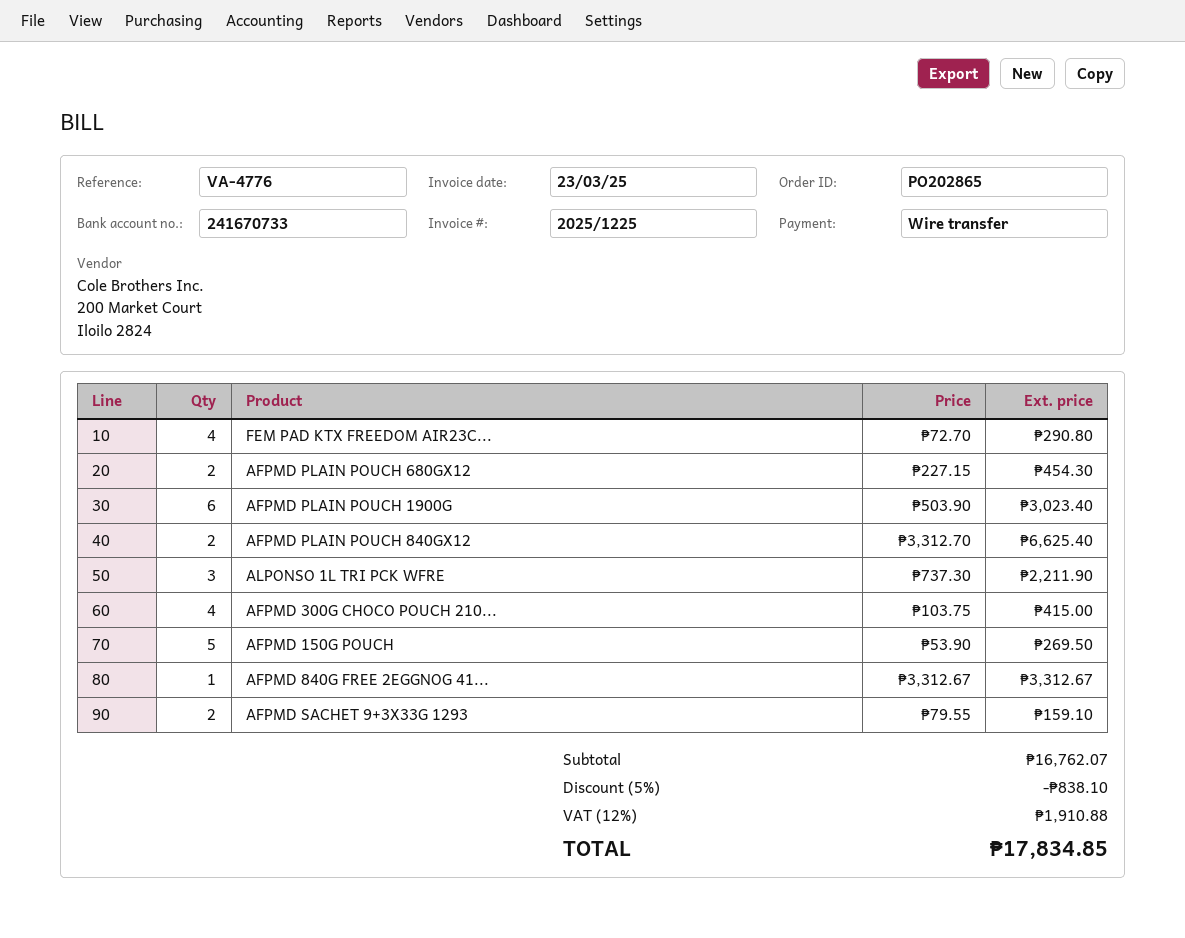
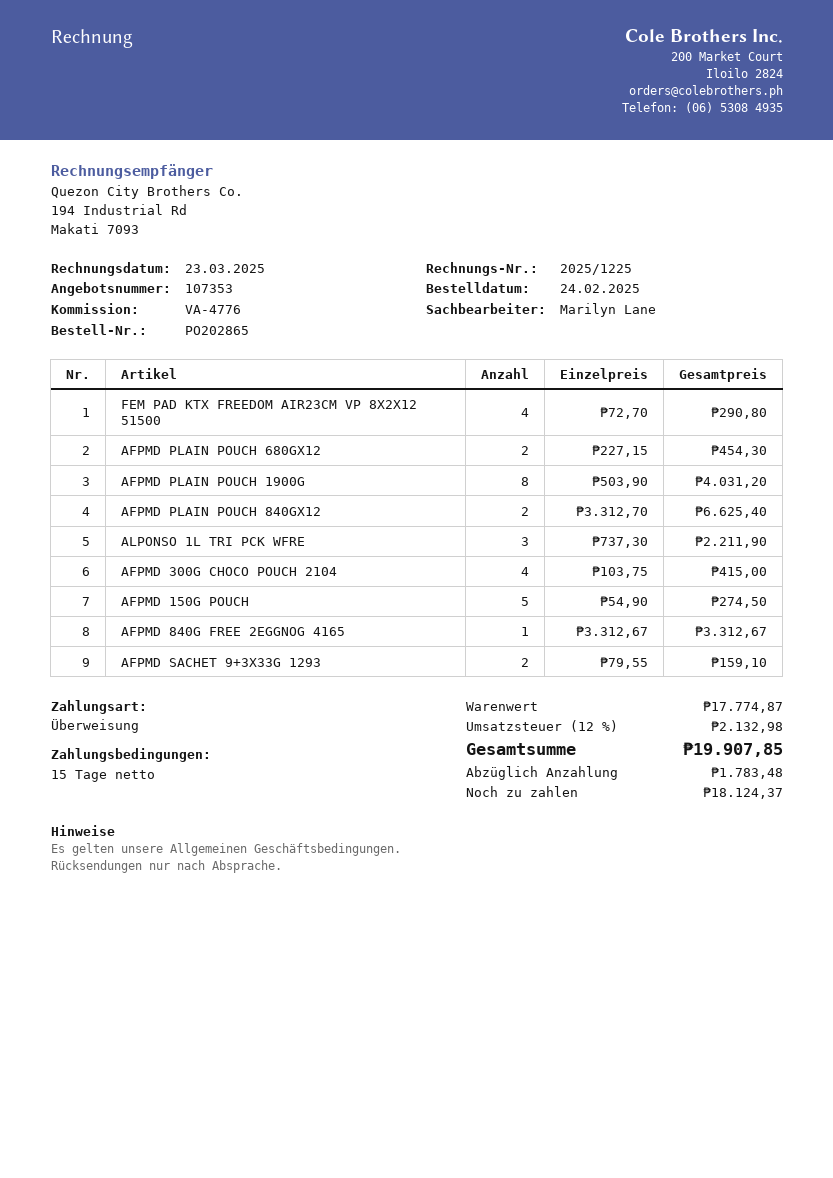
AFPMD PLAIN POUCH 1900G: 6 x 503.90 = 3023.40 -> 8 x 503.90 = 4031.20
AFPMD 150G POUCH: 5 x 53.90 = 269.50 -> 5 x 54.90 = 274.50
subtotal: 16762.07 -> 17774.87
discount: 5% = 838.10 -> none
tax: 12% = 1910.88 -> 12% = 2132.98
total: 17834.85 -> 19907.85

